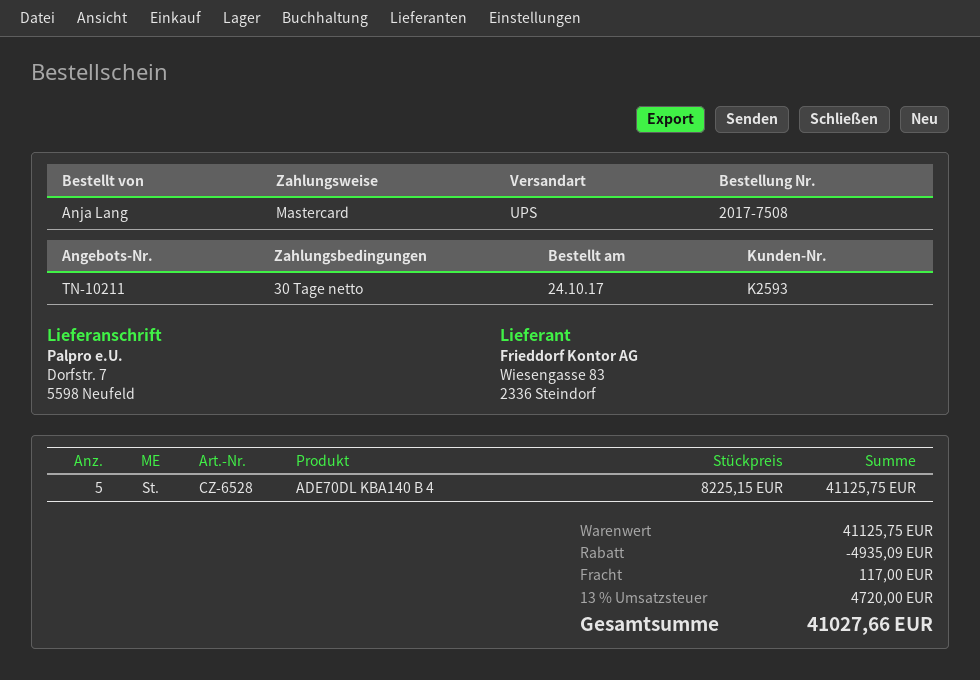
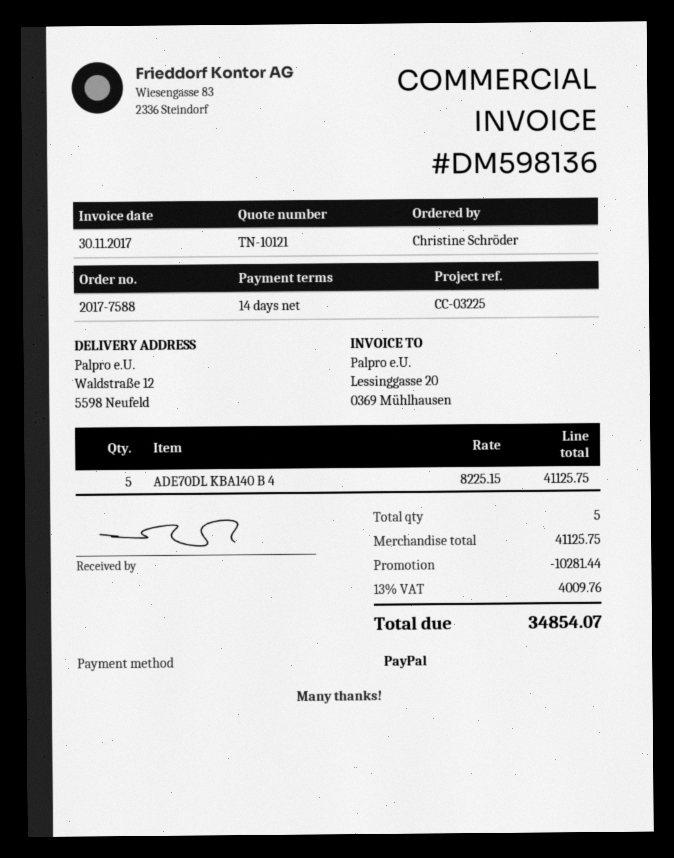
quote number: TN-10211 -> TN-10121
order number: 2017-7508 -> 2017-7588
payment terms: 30 days -> 14 days
ordered by: Anja Lang -> Christine Schröder
payment method: Mastercard -> PayPal
ship to: Dorfstr. 7, 5598 Neufeld -> Waldstraße 12, 5598 Neufeld
discount: 4935.09 -> 10281.44
shipping: 117.00 -> none
tax: 13% = 4720.00 -> 13% = 4009.76
total: 41027.66 -> 34854.07

